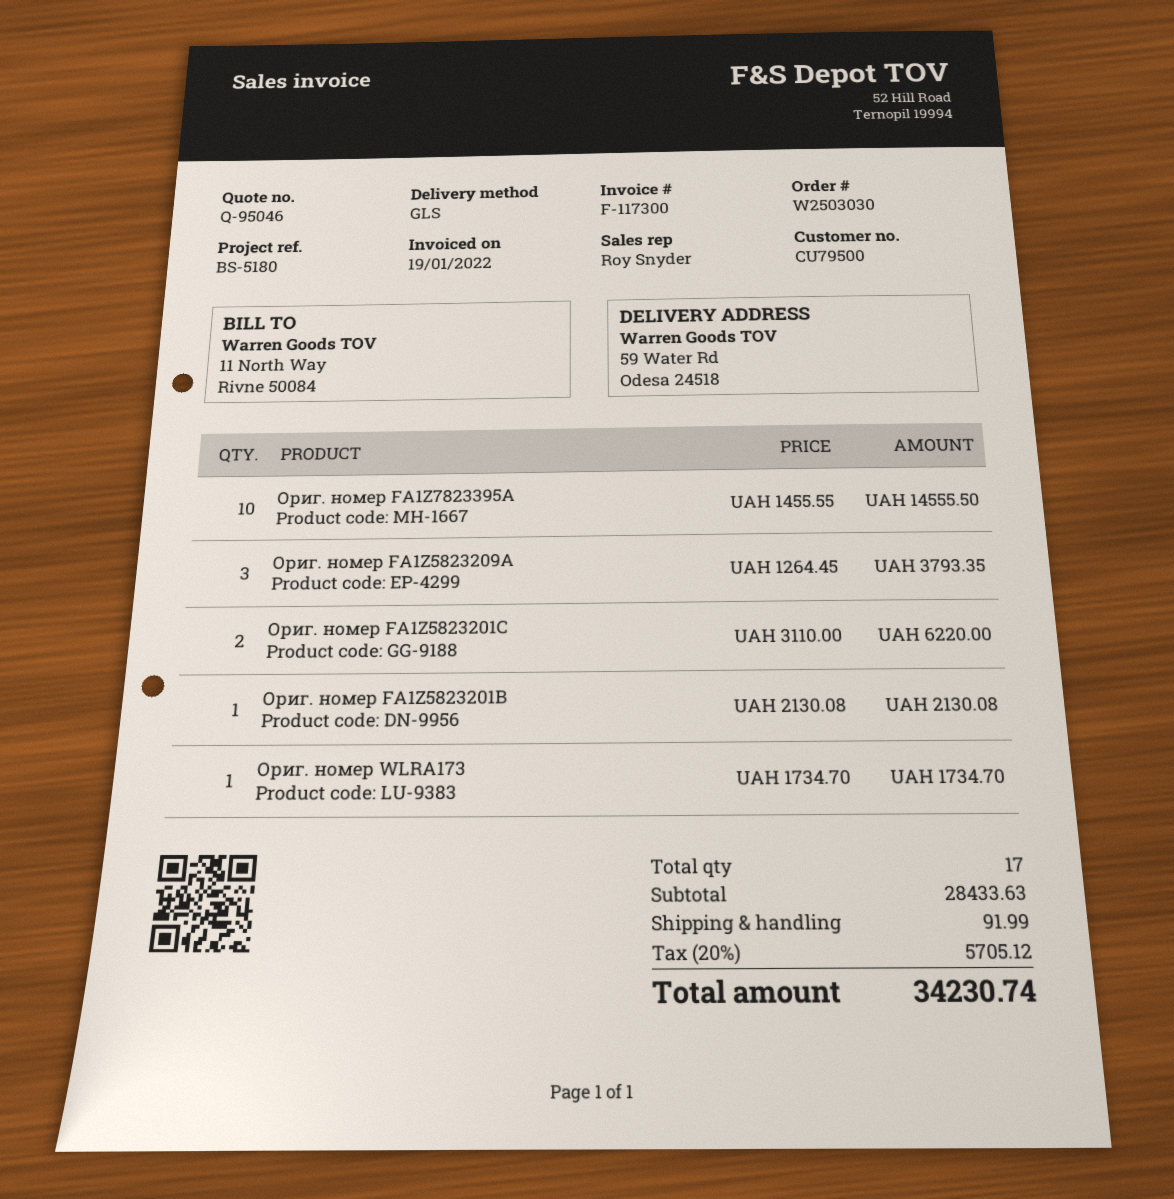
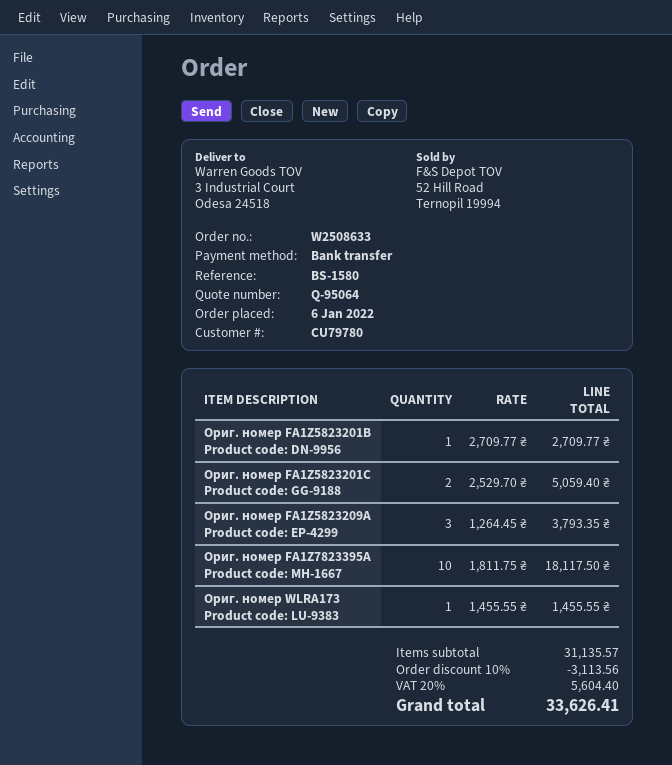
quote number: Q-95046 -> Q-95064
order number: W2503030 -> W2508633
customer number: CU79500 -> CU79780
reference: BS-5180 -> BS-1580
ship to: 59 Water Rd, Odesa 24518 -> 3 Industrial Court, Odesa 24518
Ориг. номер FA1Z7823395A: 10 x 1455.55 = 14555.50 -> 10 x 1811.75 = 18117.50
Ориг. номер FA1Z5823201C: 2 x 3110.00 = 6220.00 -> 2 x 2529.70 = 5059.40
Ориг. номер FA1Z5823201B: 1 x 2130.08 = 2130.08 -> 1 x 2709.77 = 2709.77
Ориг. номер WLRA173: 1 x 1734.70 = 1734.70 -> 1 x 1455.55 = 1455.55
subtotal: 28433.63 -> 31135.57
discount: none -> 10% = 3113.56
shipping: 91.99 -> none
tax: 20% = 5705.12 -> 20% = 5604.40
total: 34230.74 -> 33626.41

